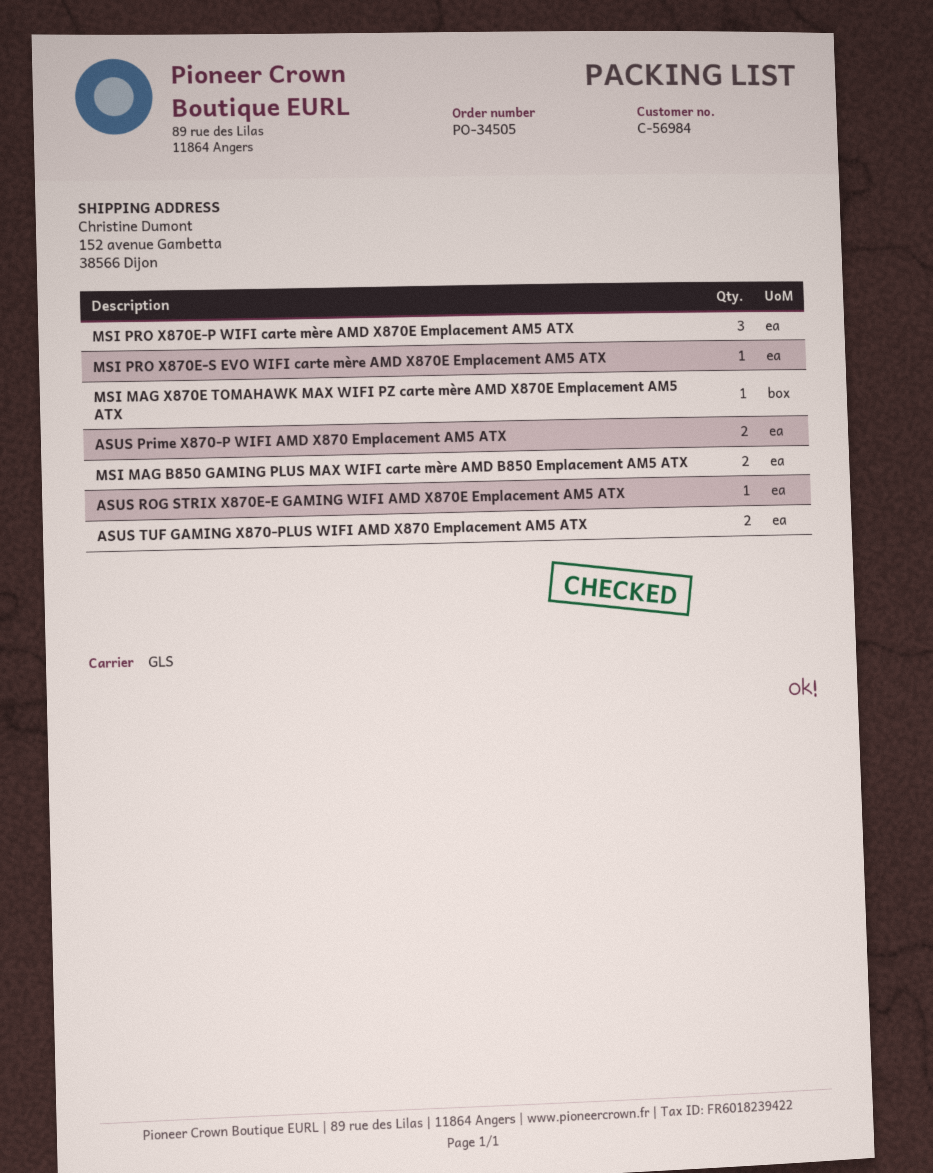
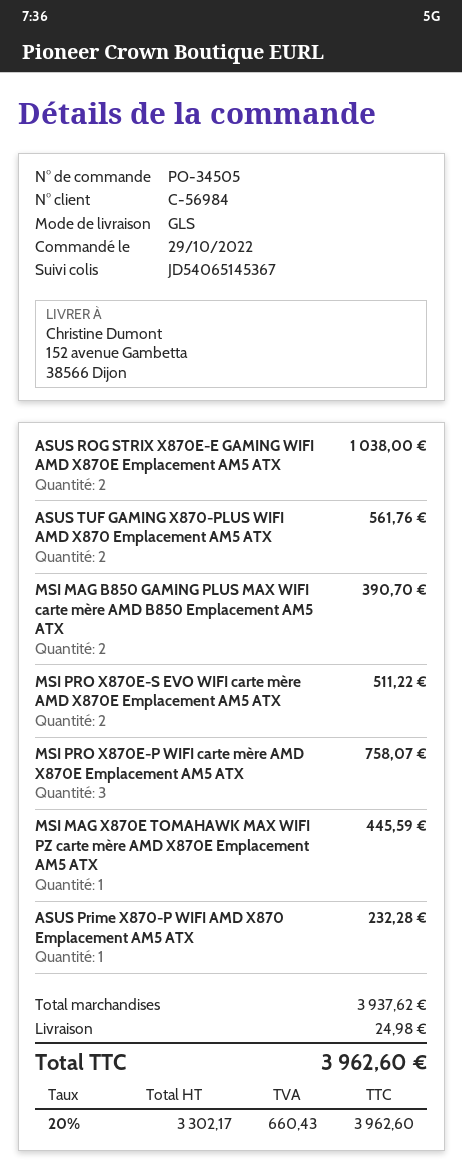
MSI PRO X870E-S EVO WIFI carte mère AMD X870E Emplacement AM5 ATX: 1 -> 2
ASUS Prime X870-P WIFI AMD X870 Emplacement AM5 ATX: 2 -> 1
ASUS ROG STRIX X870E-E GAMING WIFI AMD X870E Emplacement AM5 ATX: 1 -> 2

